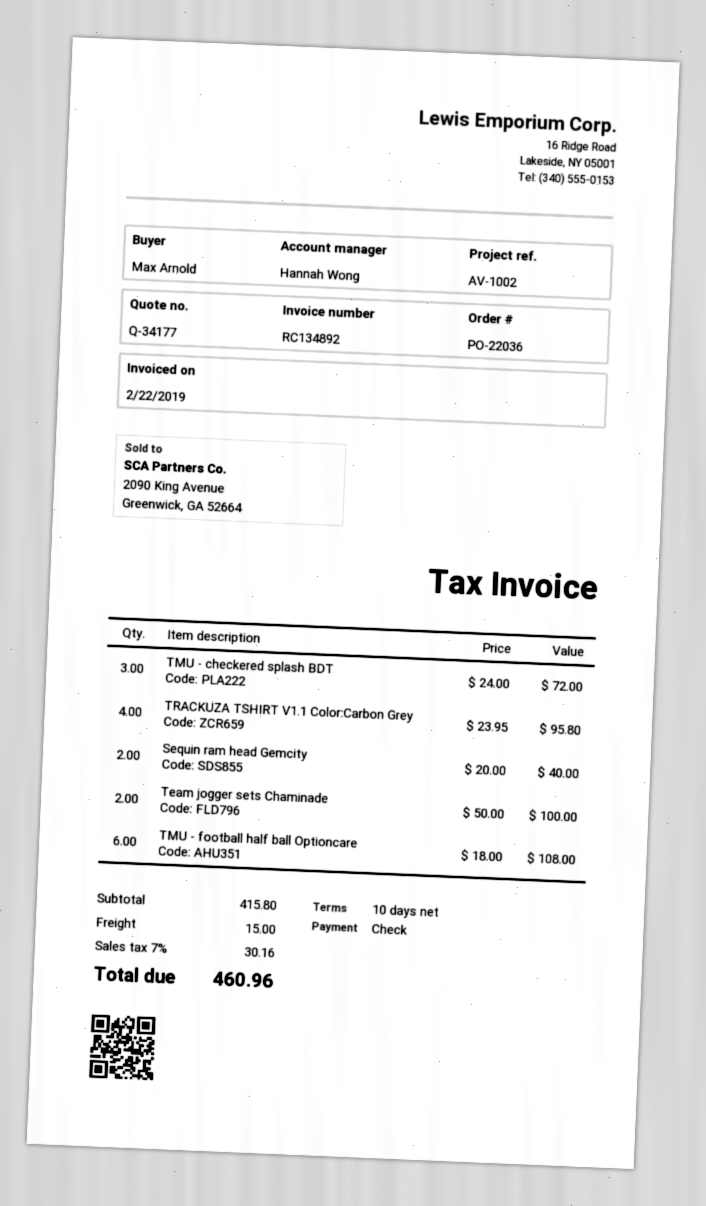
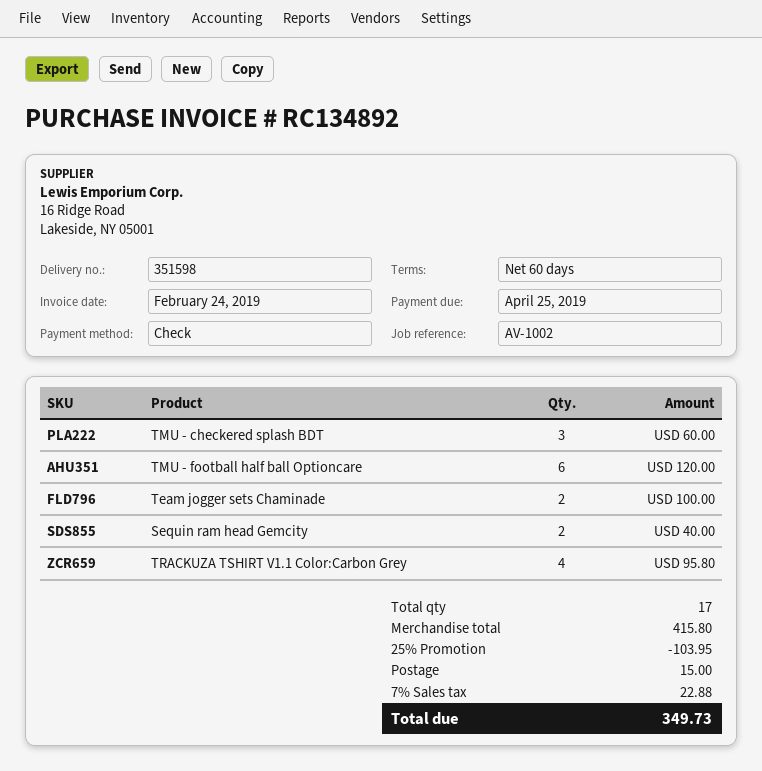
invoice date: 2019-02-22 -> 2019-02-24
payment terms: 10 days -> 60 days
TMU - checkered splash BDT: 3 for 72.00 -> 3 for 60.00
TMU - football half ball Optioncare: 6 for 108.00 -> 6 for 120.00
discount: none -> 25% = 103.95
tax: 7% = 30.16 -> 7% = 22.88
total: 460.96 -> 349.73

